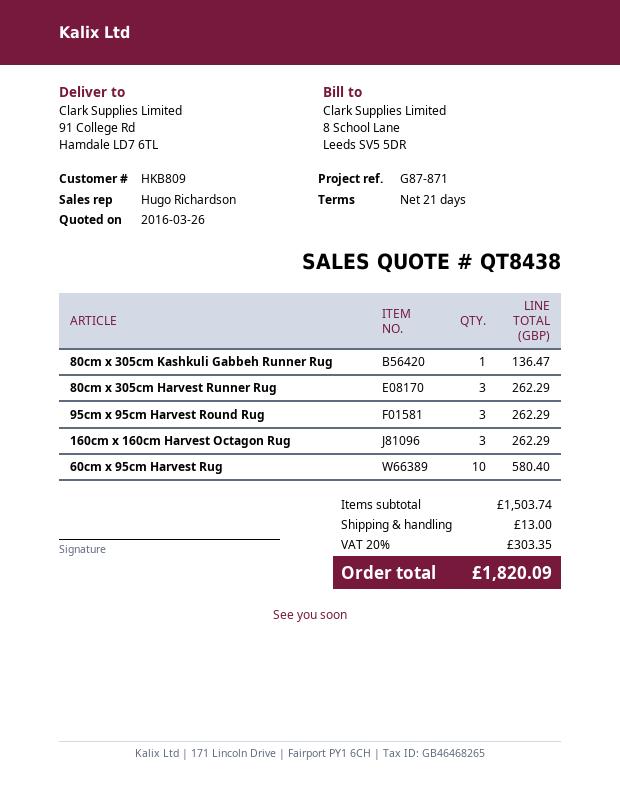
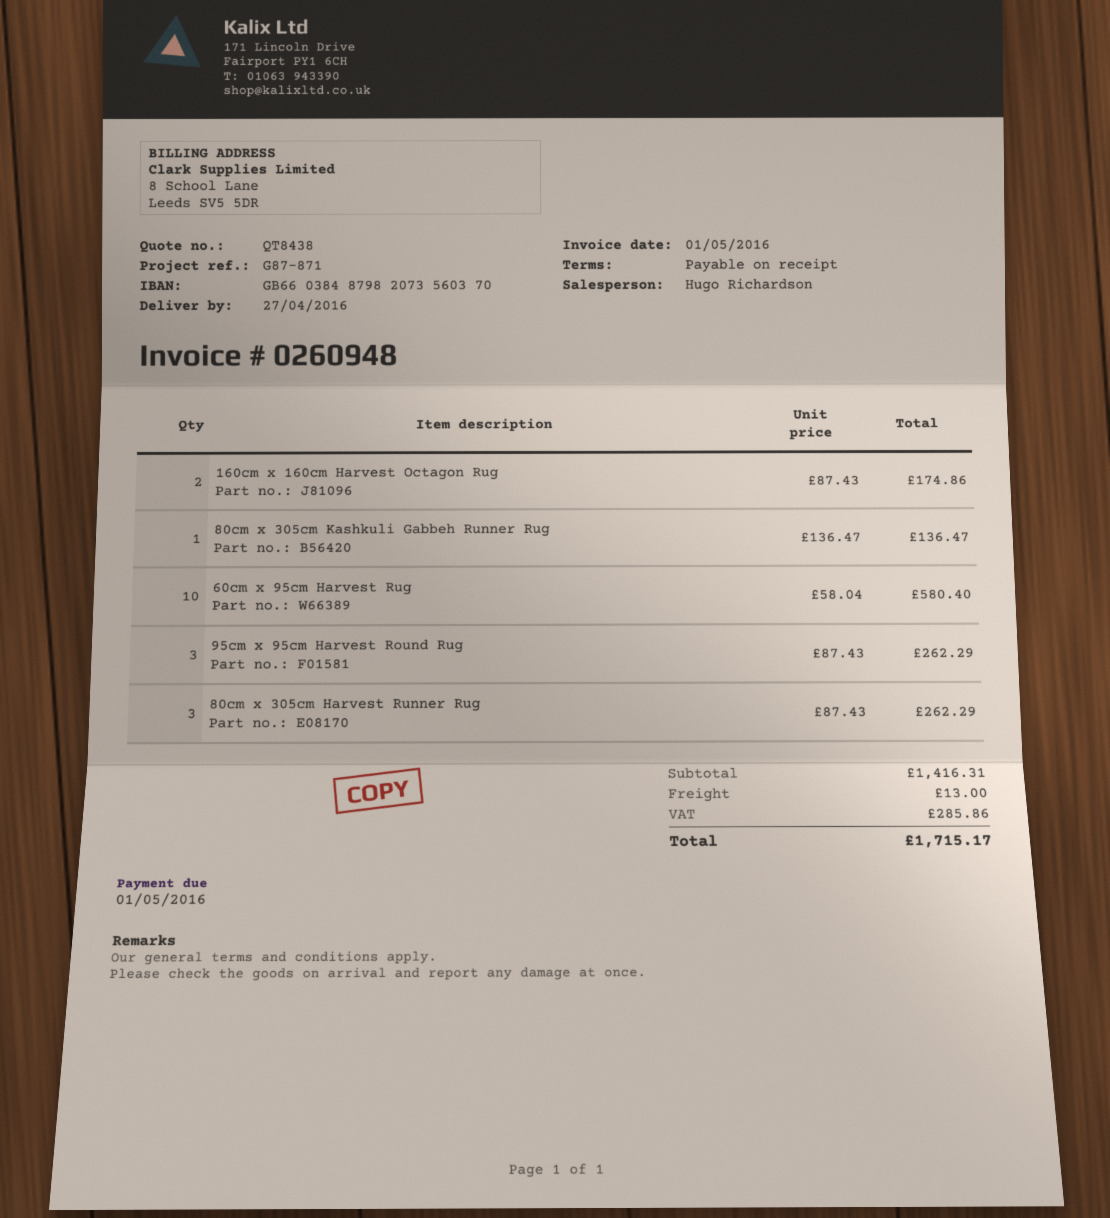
payment terms: 21 days -> on receipt
160cm x 160cm Harvest Octagon Rug: 3 for 262.29 -> 2 for 174.86
subtotal: 1503.74 -> 1416.31
tax: 303.35 -> 285.86
total: 1820.09 -> 1715.17

